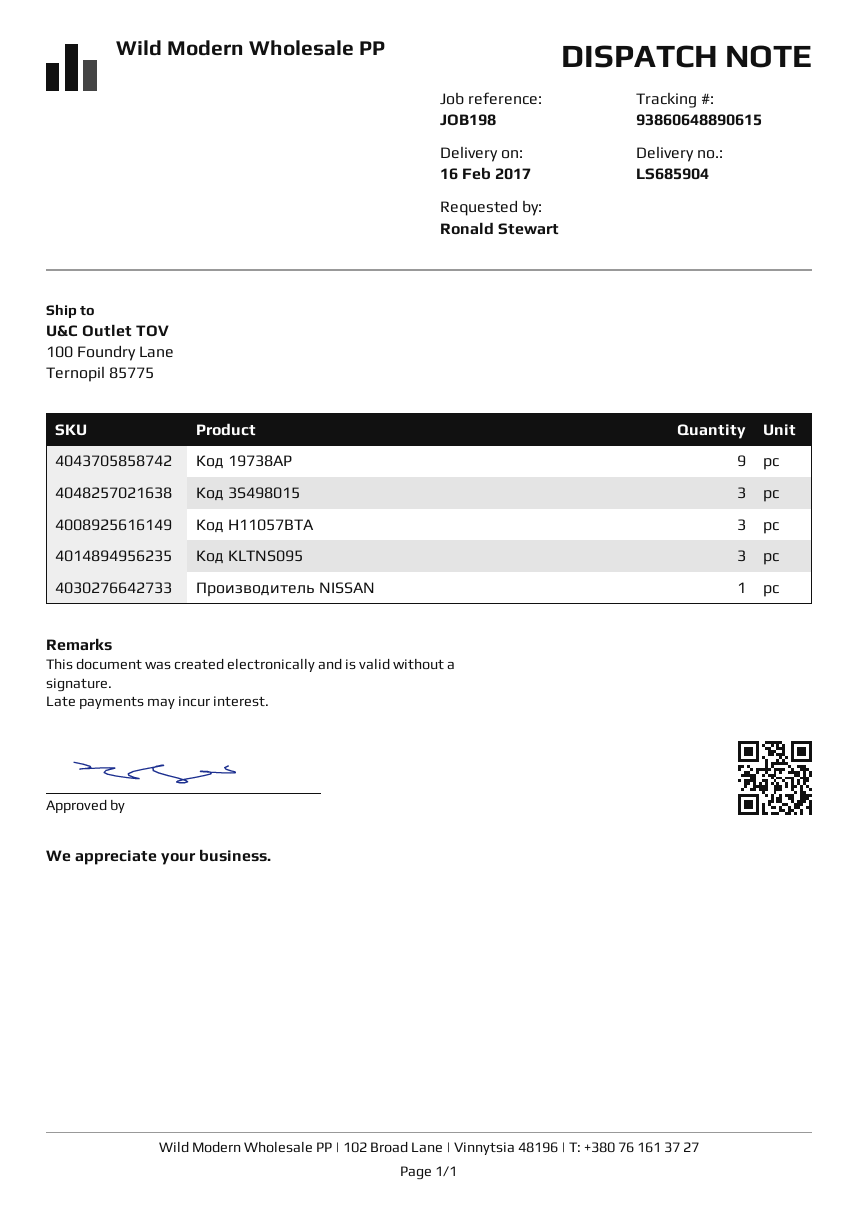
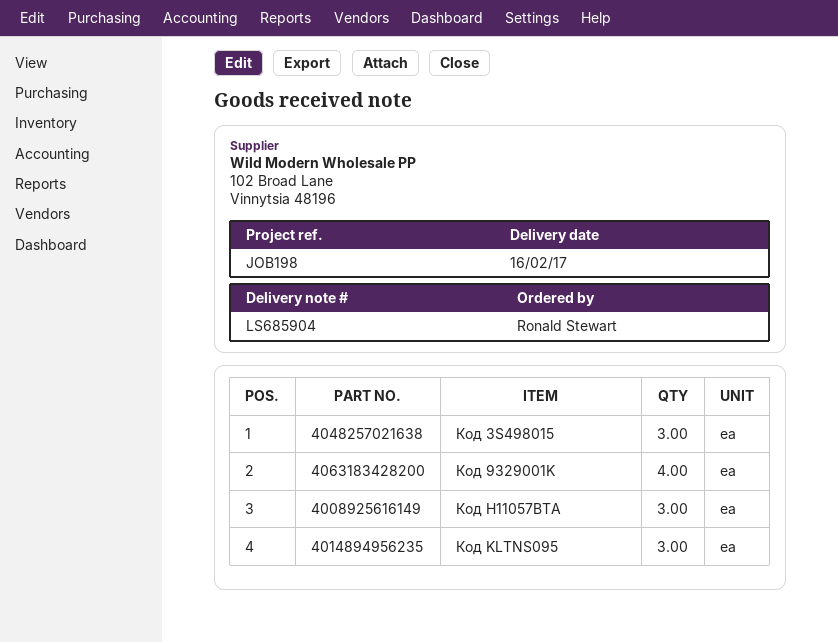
Код 19738AP: 9 -> none
Производитель NISSAN: 1 -> none
Код 9329001K: none -> 4

